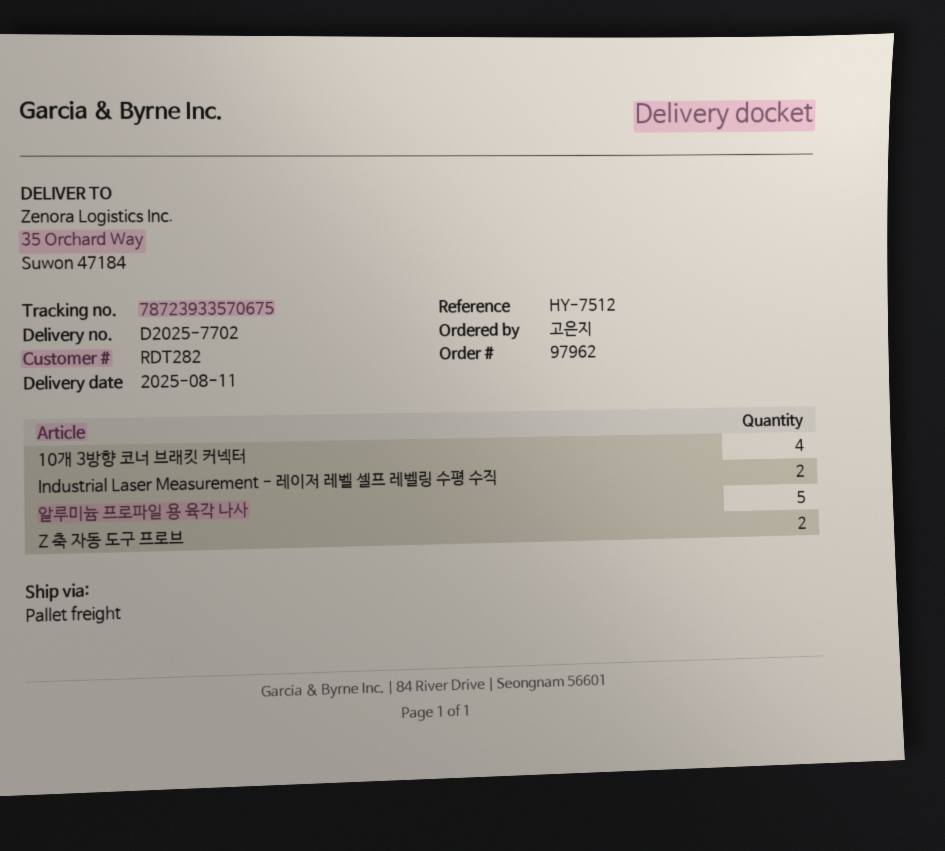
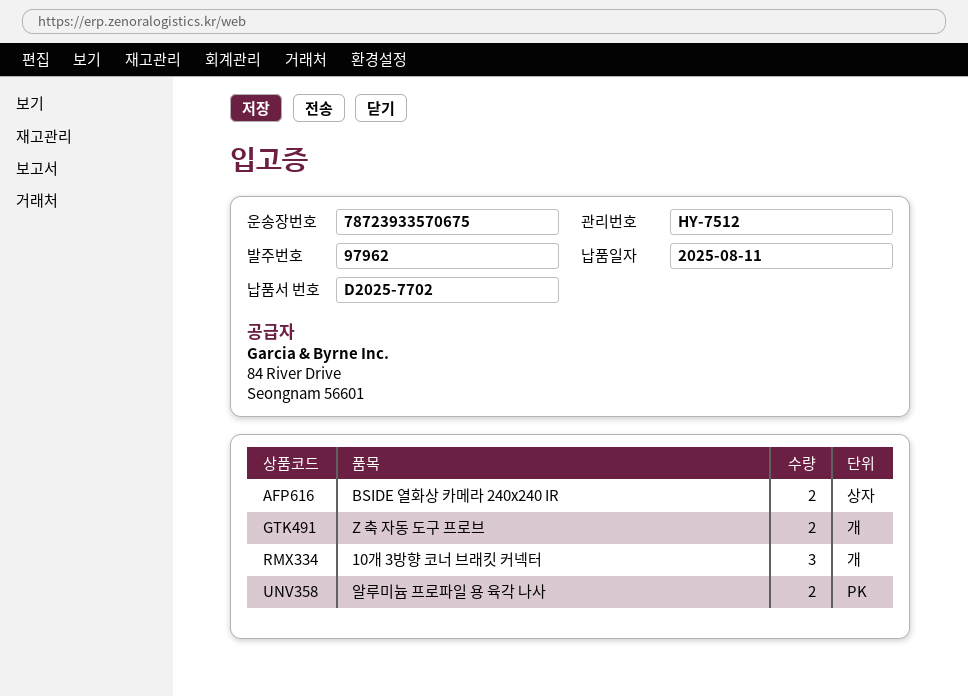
10개 3방향 코너 브래킷 커넥터: 4 -> 3
Industrial Laser Measurement - 레이저 레벨 셀프 레벨링 수평 수직: 2 -> none
알루미늄 프로파일 용 육각 나사: 5 -> 2
BSIDE 열화상 카메라 240x240 IR: none -> 2

